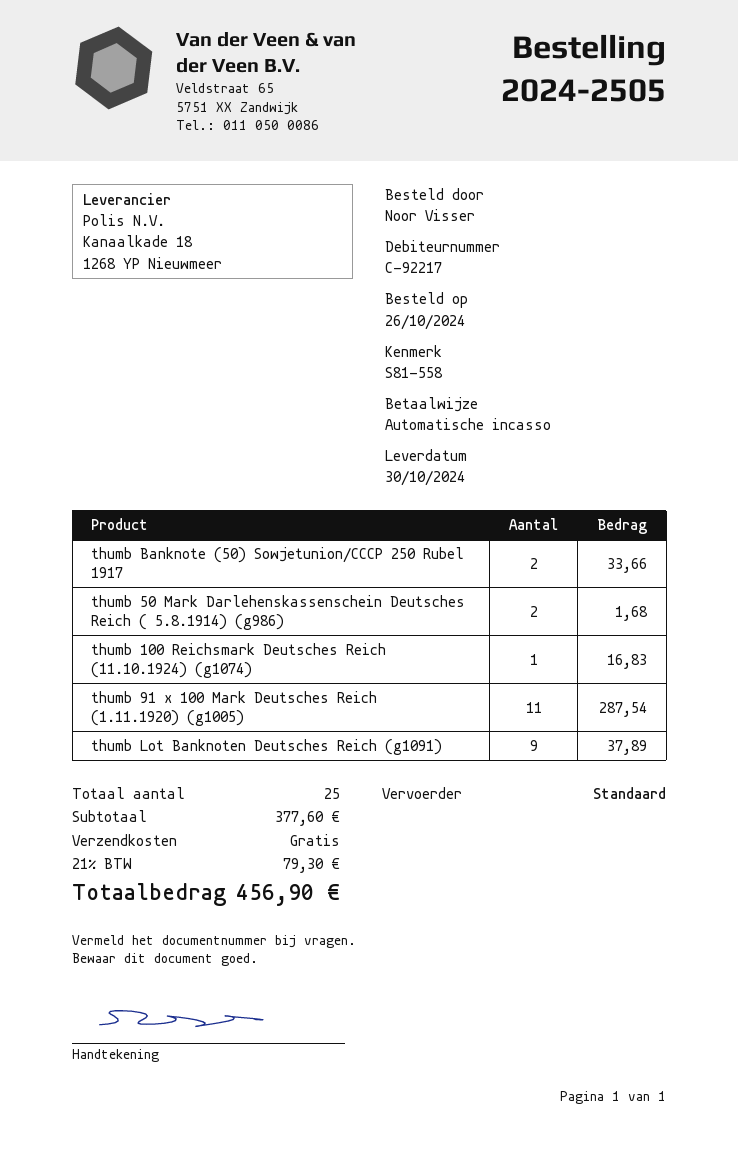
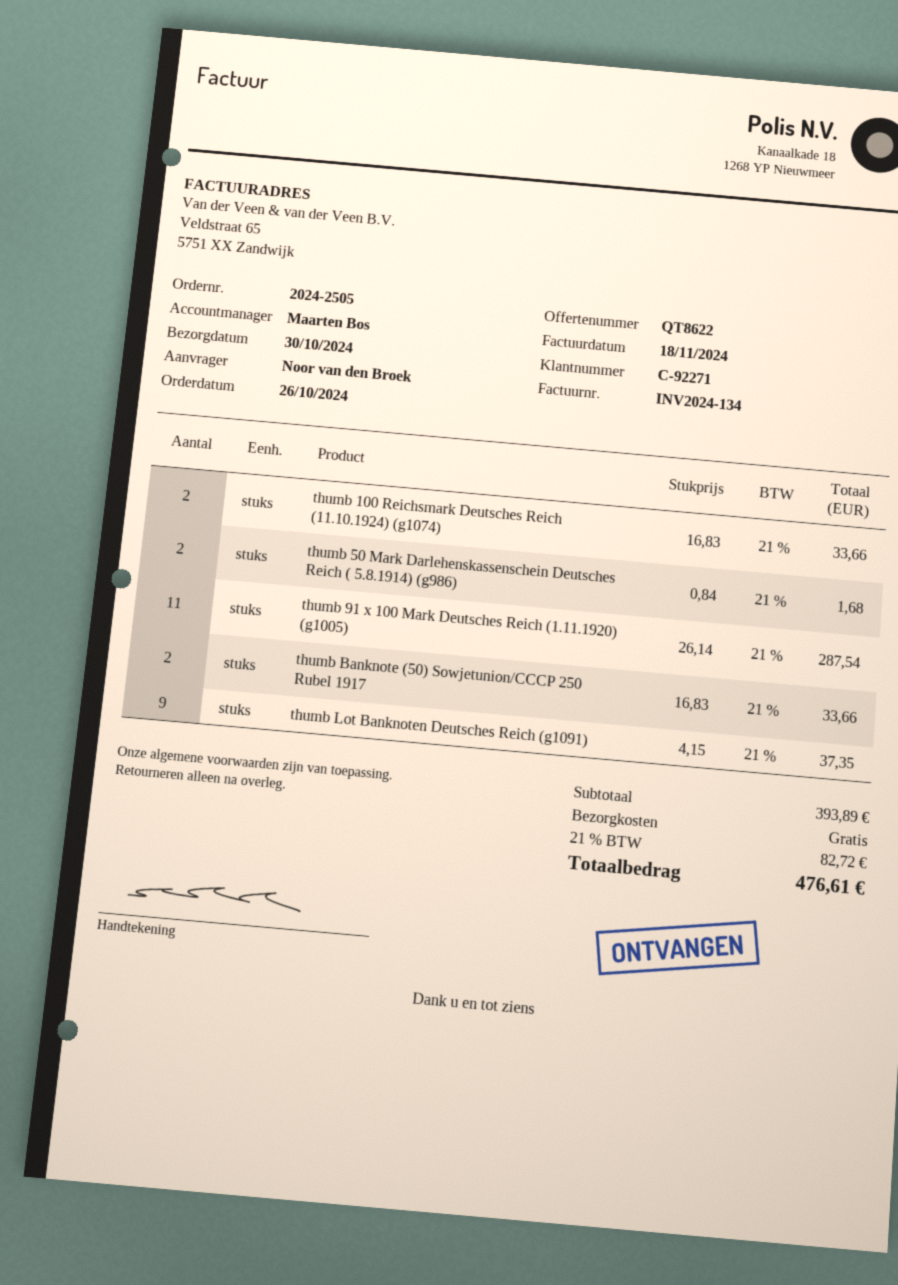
customer number: C-92217 -> C-92271
ordered by: Noor Visser -> Noor van den Broek
thumb 100 Reichsmark Deutsches Reich (11.10.1924) (g1074): 1 for 16.83 -> 2 for 33.66
thumb Lot Banknoten Deutsches Reich (g1091): 9 for 37.89 -> 9 for 37.35
subtotal: 377.60 -> 393.89
tax: 21% = 79.30 -> 21% = 82.72
total: 456.90 -> 476.61

